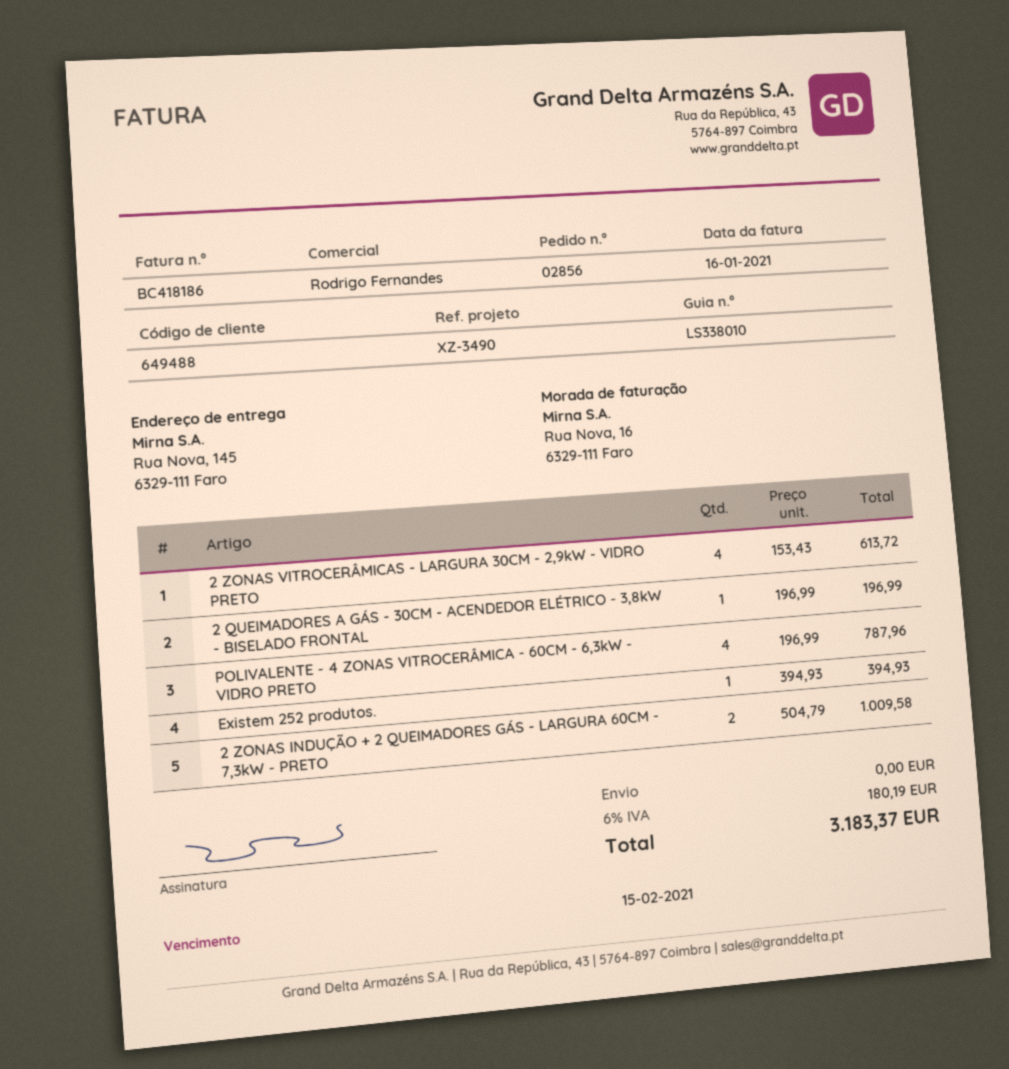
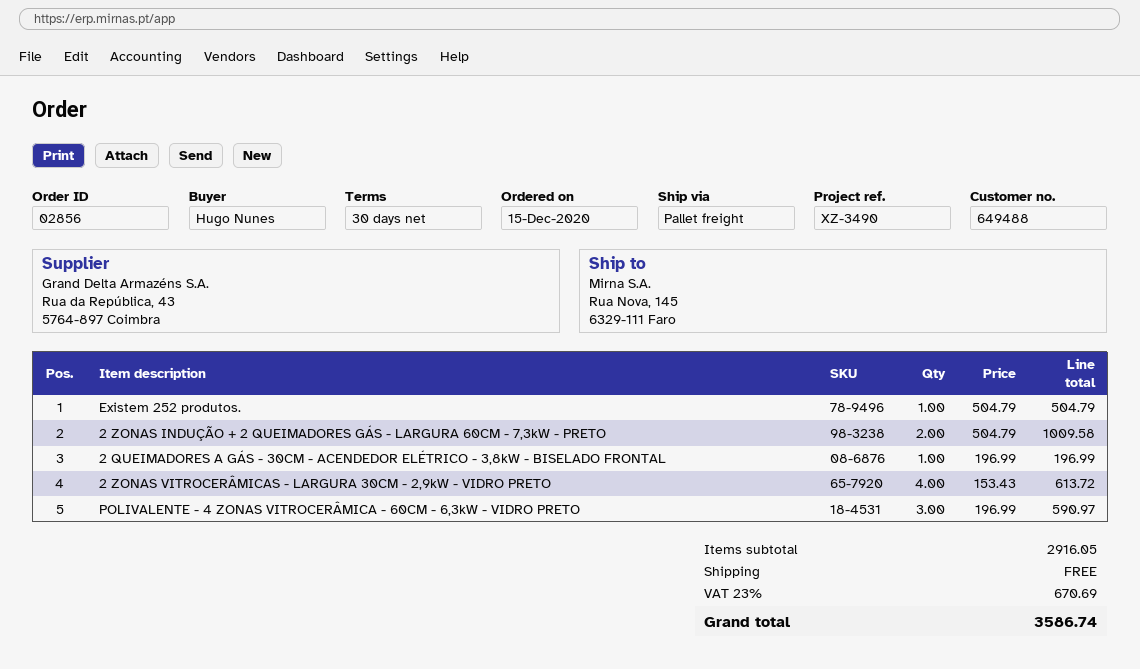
POLIVALENTE - 4 ZONAS VITROCERÂMICA - 60CM - 6,3kW - VIDRO PRETO: 4 x 196.99 = 787.96 -> 3 x 196.99 = 590.97
Existem 252 produtos.: 1 x 394.93 = 394.93 -> 1 x 504.79 = 504.79
tax: 6% = 180.19 -> 23% = 670.69
total: 3183.37 -> 3586.74

